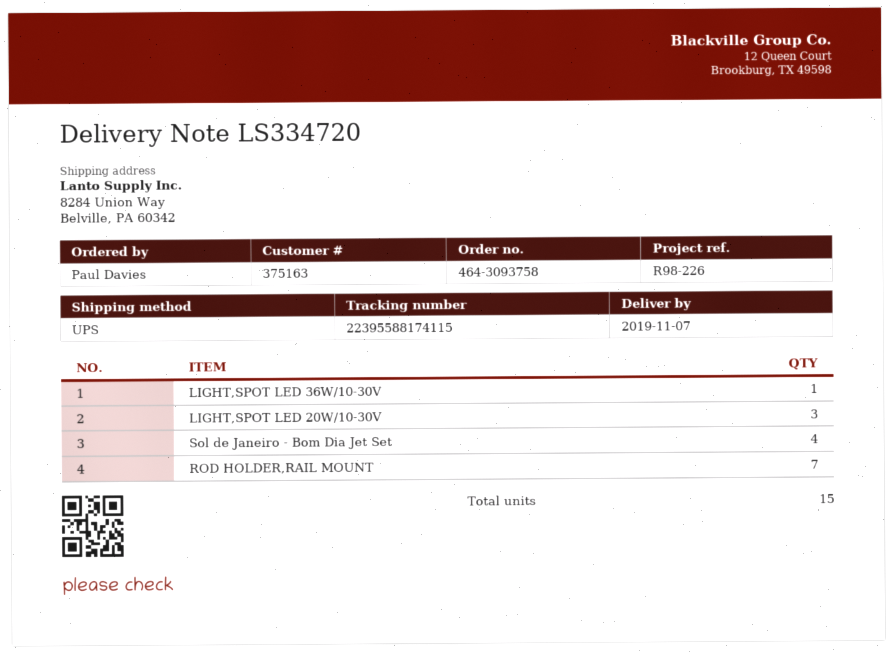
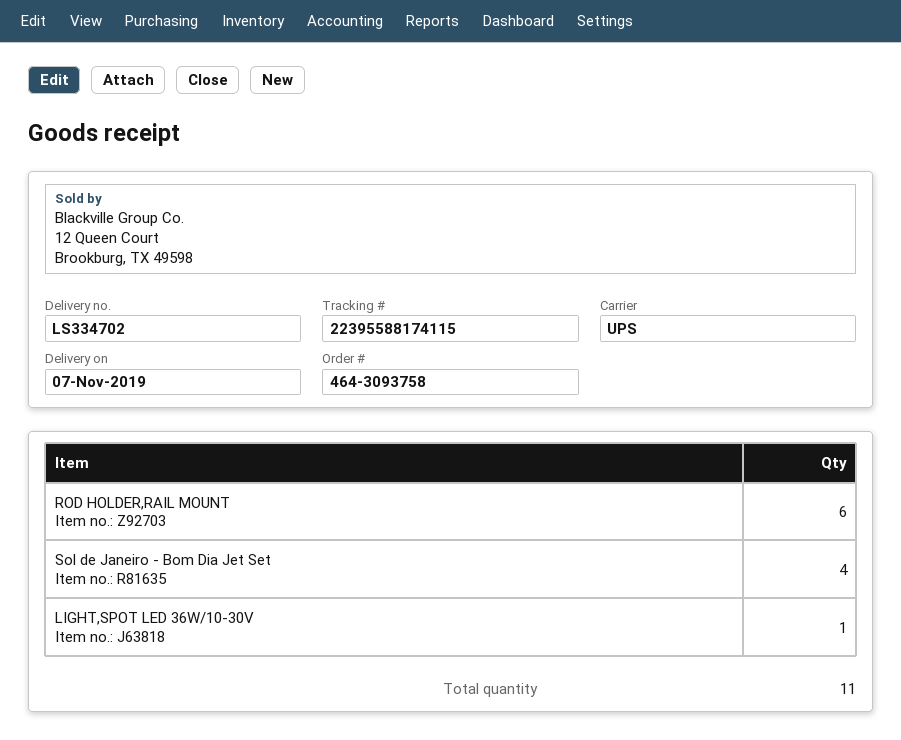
delivery note number: LS334720 -> LS334702
LIGHT,SPOT LED 20W/10-30V: 3 -> none
ROD HOLDER,RAIL MOUNT: 7 -> 6
total quantity: 15 -> 11

